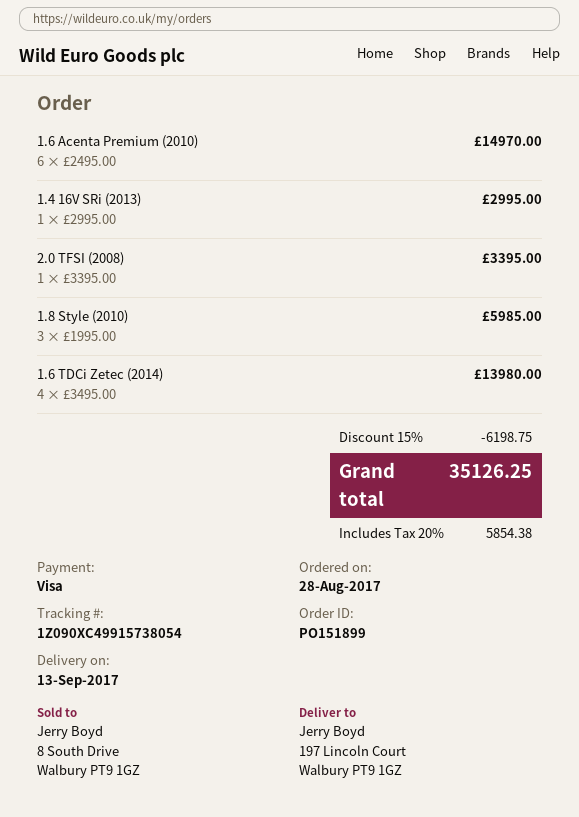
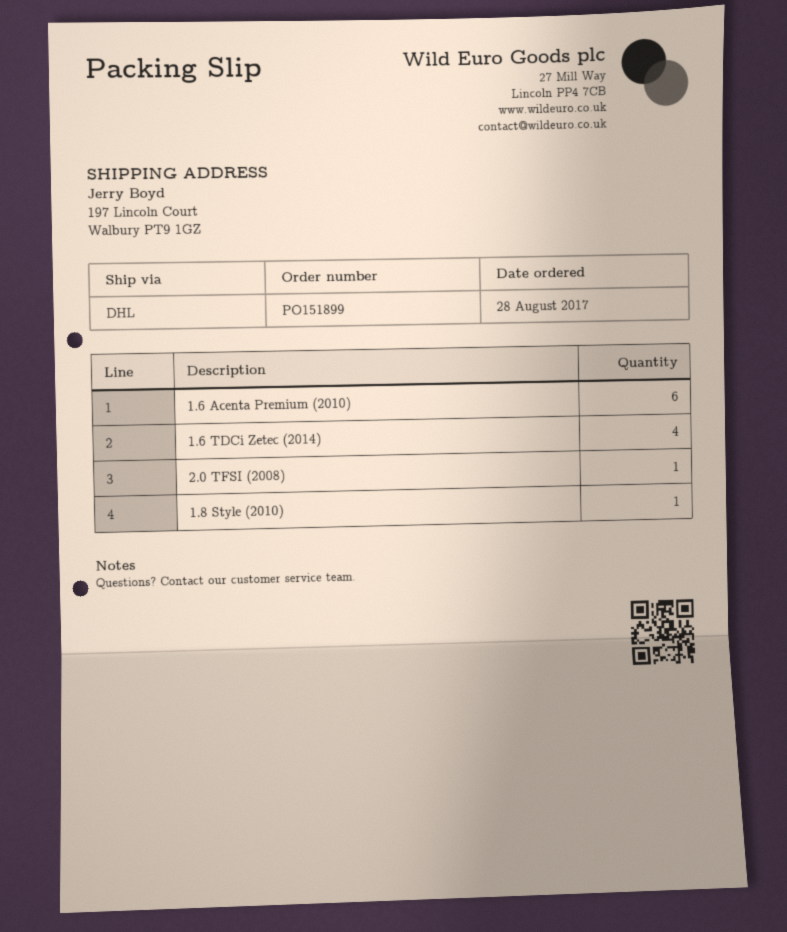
1.4 16V SRi (2013): 1 -> none
1.8 Style (2010): 3 -> 1

